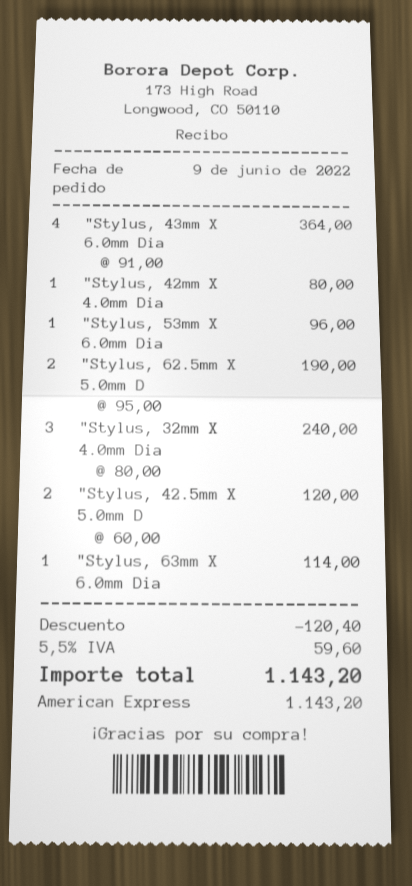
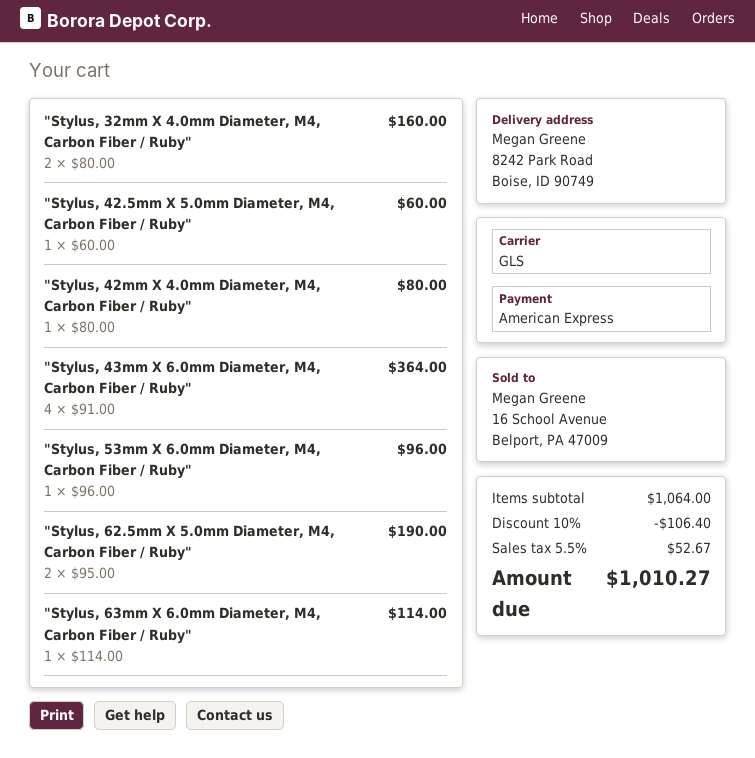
"Stylus, 32mm X 4.0mm Dia: 3 x 80.00 = 240.00 -> 2 x 80.00 = 160.00
"Stylus, 42.5mm X 5.0mm D: 2 x 60.00 = 120.00 -> 1 x 60.00 = 60.00
discount: 120.40 -> 106.40
tax: 5.5% = 59.60 -> 5.5% = 52.67
total: 1143.20 -> 1010.27

